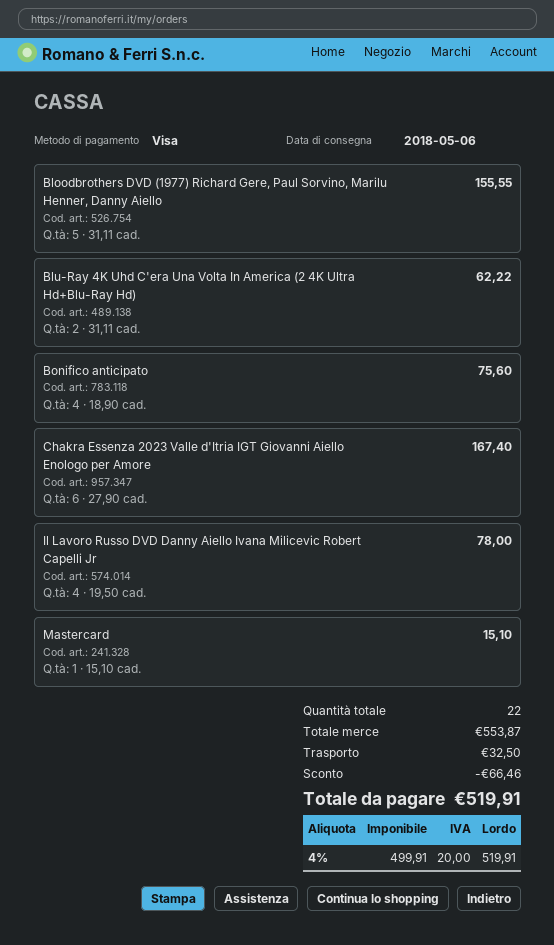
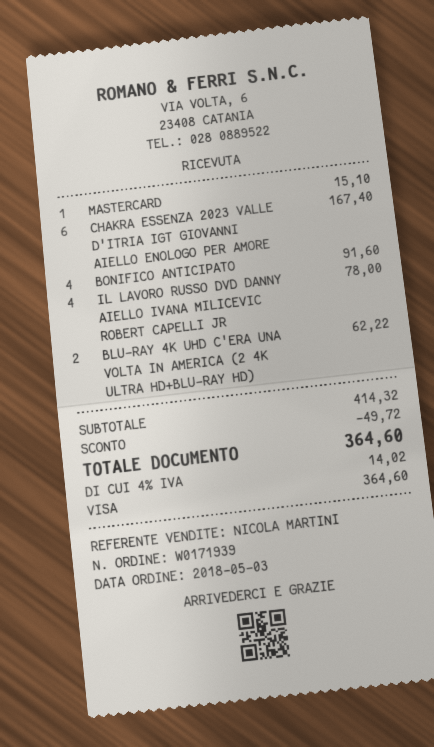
Bloodbrothers DVD (1977) Richard Gere, Paul Sorvino, Marilu Henner, Danny Aiello: 5 for 155.55 -> none
Bonifico anticipato: 4 for 75.60 -> 4 for 91.60
subtotal: 553.87 -> 414.32
discount: 66.46 -> 49.72
shipping: 32.50 -> none
tax: 4% = 20.00 -> 4% = 14.02
total: 519.91 -> 364.60

